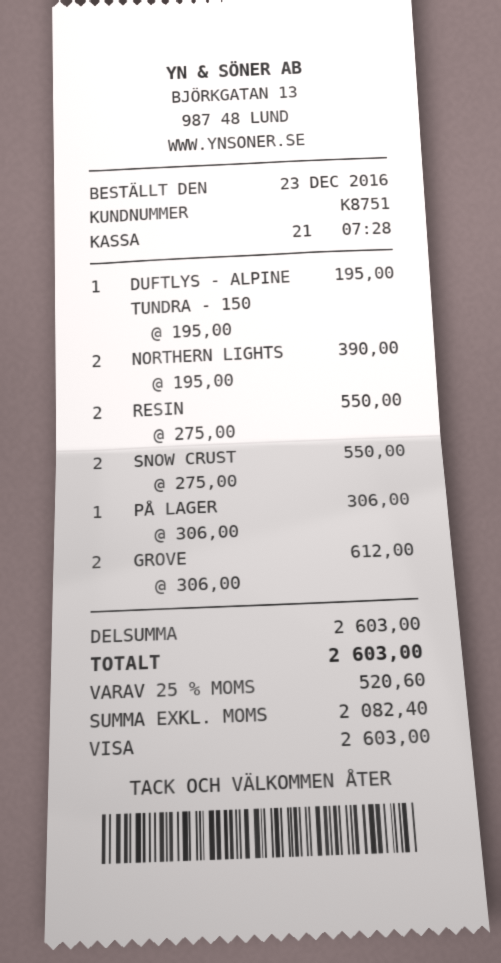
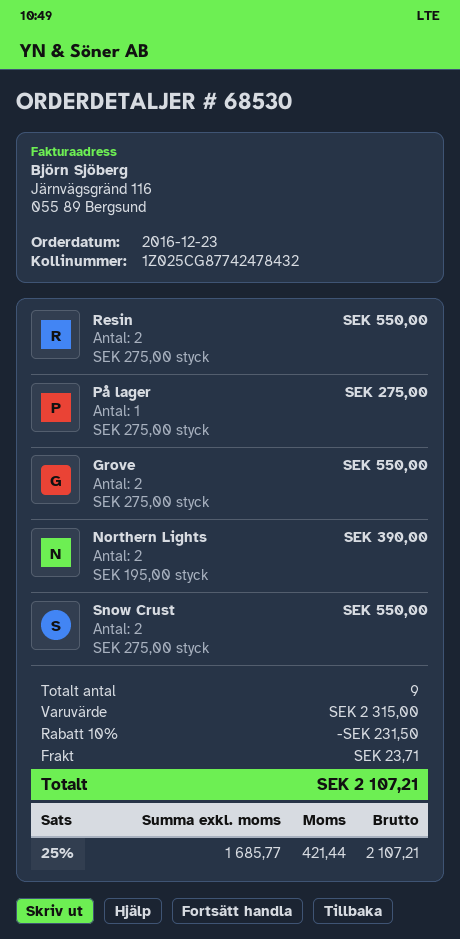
DUFTLYS - ALPINE TUNDRA - 150: 1 x 195.00 = 195.00 -> none
PÅ LAGER: 1 x 306.00 = 306.00 -> 1 x 275.00 = 275.00
GROVE: 2 x 306.00 = 612.00 -> 2 x 275.00 = 550.00
subtotal: 2603.00 -> 2315.00
discount: none -> 10% = 231.50
shipping: none -> 23.71
net: 2082.40 -> 1685.77
tax: 25% = 520.60 -> 25% = 421.44
total: 2603.00 -> 2107.21

